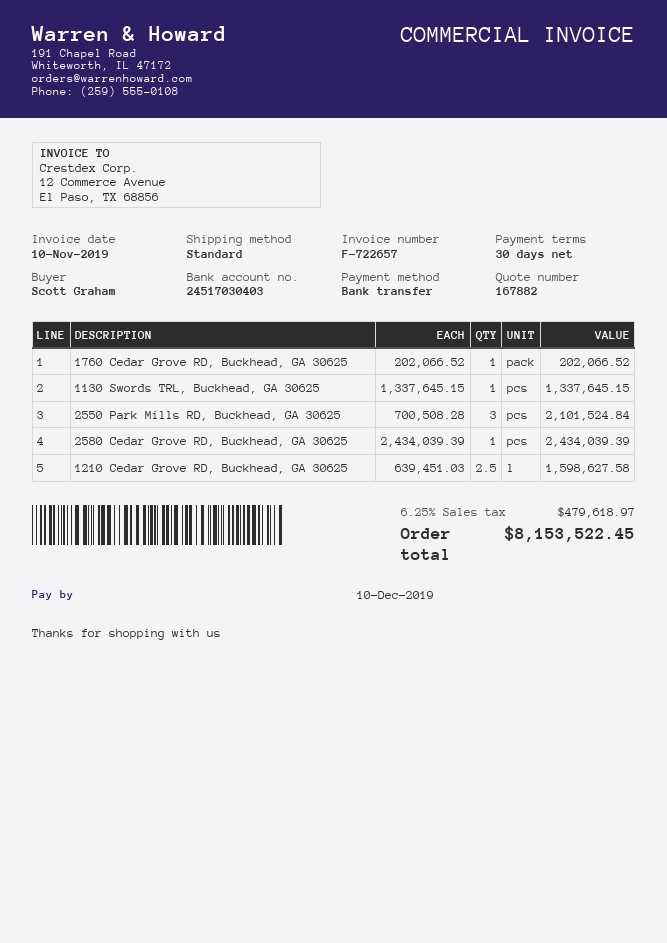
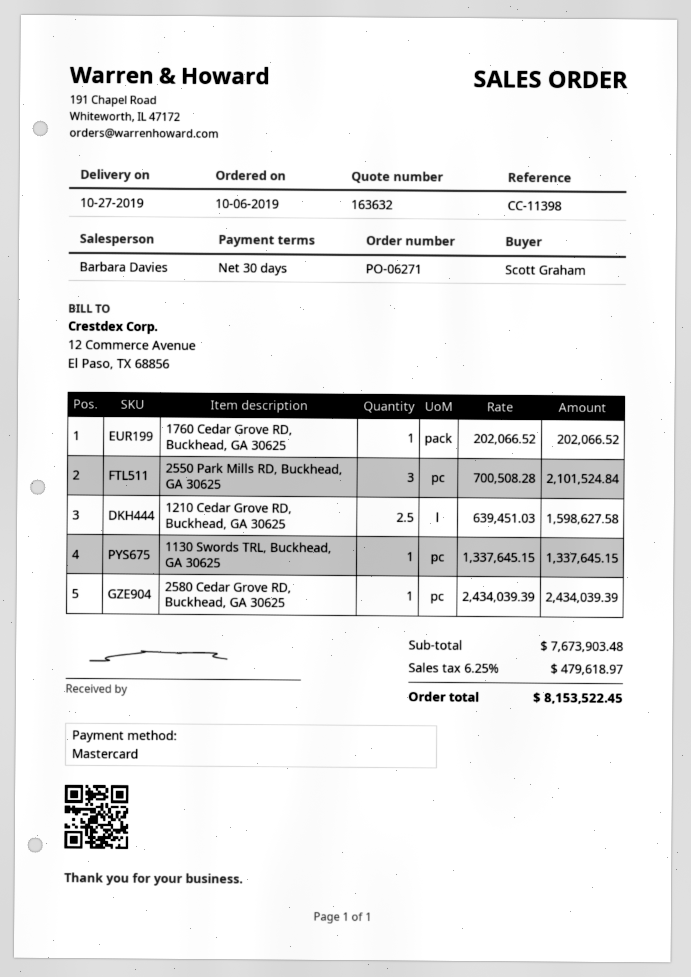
quote number: 167882 -> 163632
payment method: bank transfer -> Mastercard

